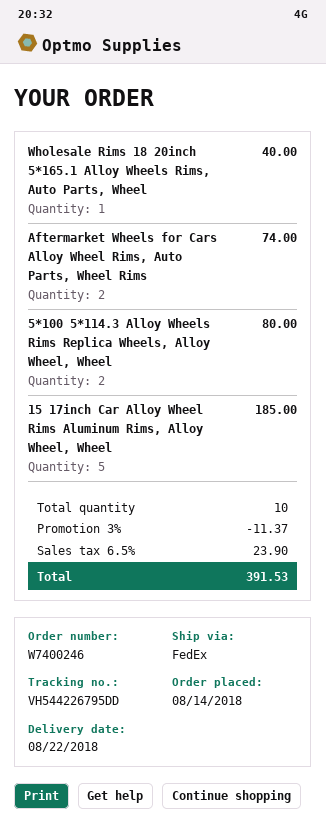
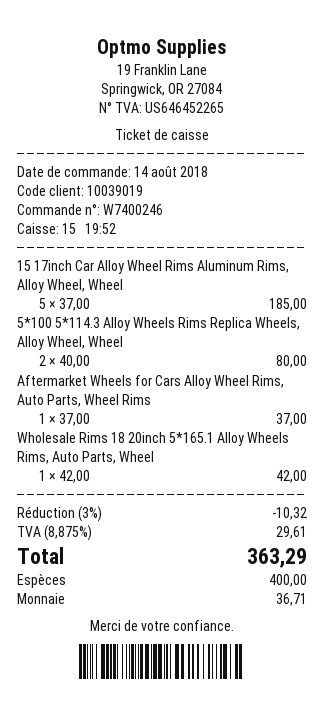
Wholesale Rims 18 20inch 5*165.1 Alloy Wheels Rims, Auto Parts, Wheel: 1 for 40.00 -> 1 for 42.00
Aftermarket Wheels for Cars Alloy Wheel Rims, Auto Parts, Wheel Rims: 2 for 74.00 -> 1 for 37.00
discount: 3% = 11.37 -> 3% = 10.32
tax: 6.5% = 23.90 -> 8.875% = 29.61
total: 391.53 -> 363.29

